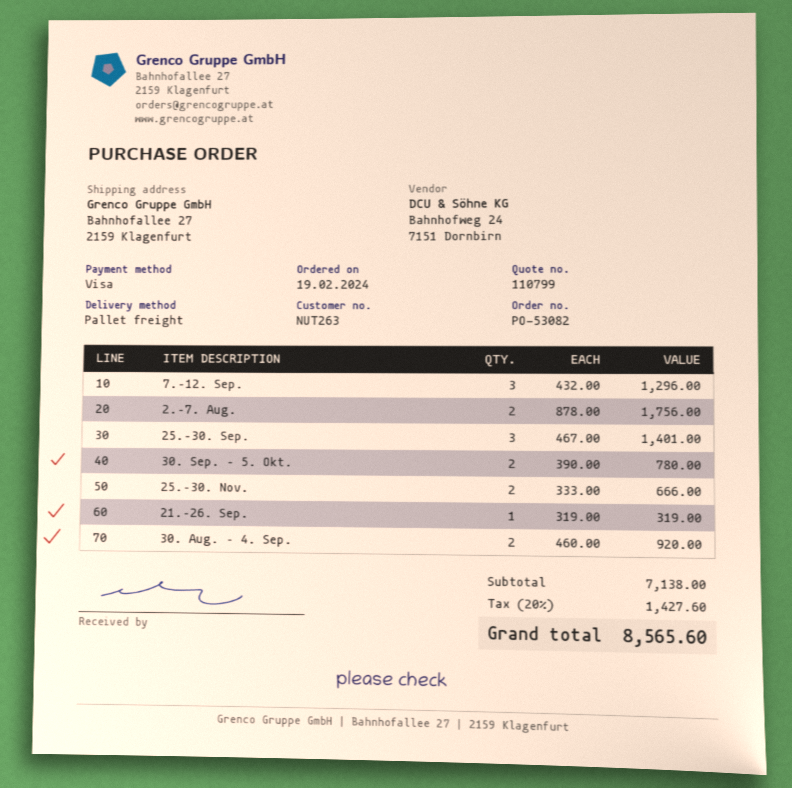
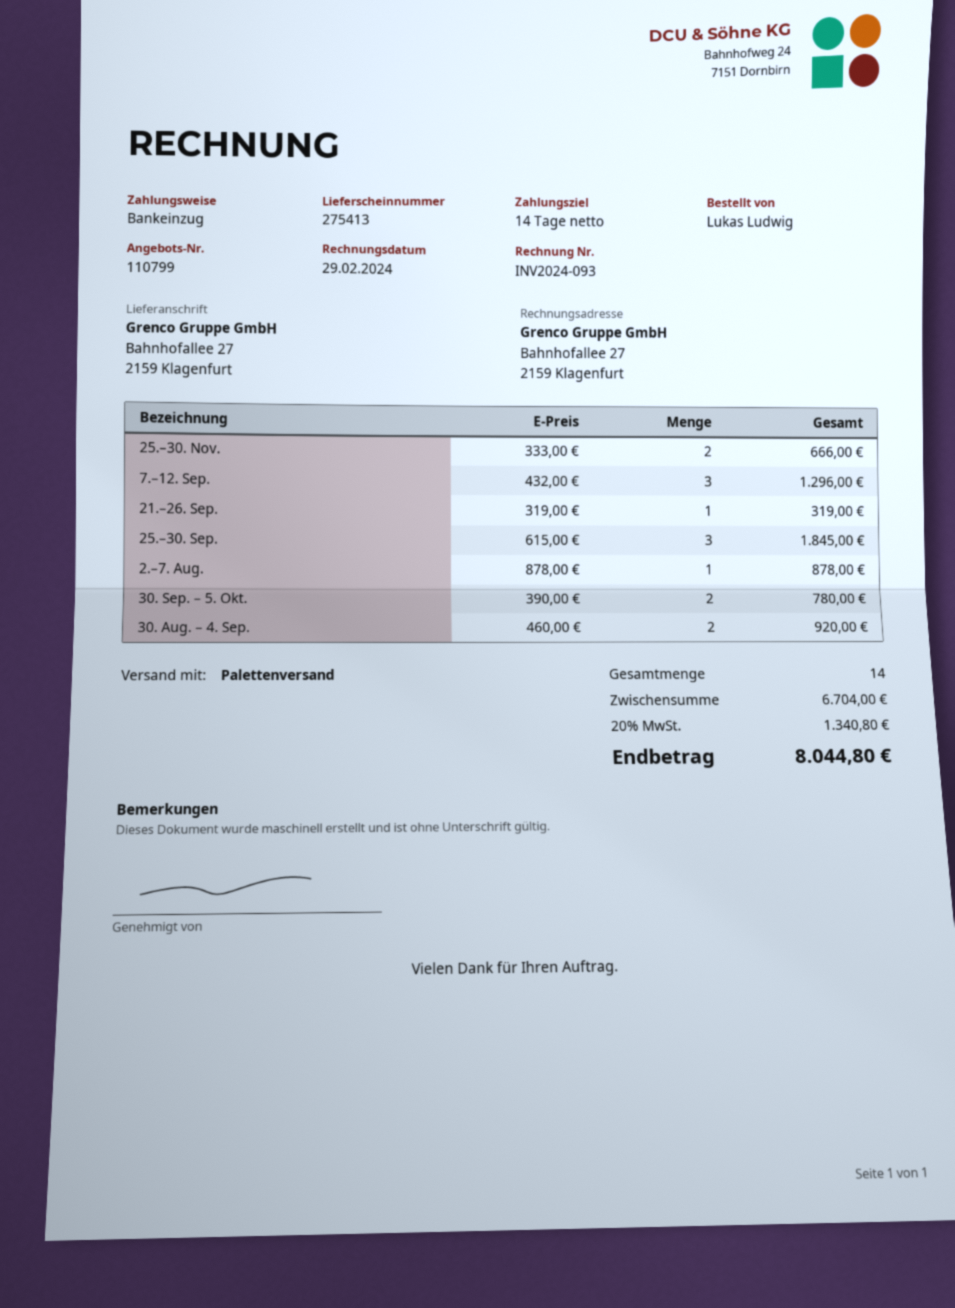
payment method: Visa -> direct debit
2.–7. Aug.: 2 x 878.00 = 1756.00 -> 1 x 878.00 = 878.00
25.–30. Sep.: 3 x 467.00 = 1401.00 -> 3 x 615.00 = 1845.00
subtotal: 7138.00 -> 6704.00
tax: 20% = 1427.60 -> 20% = 1340.80
total: 8565.60 -> 8044.80

